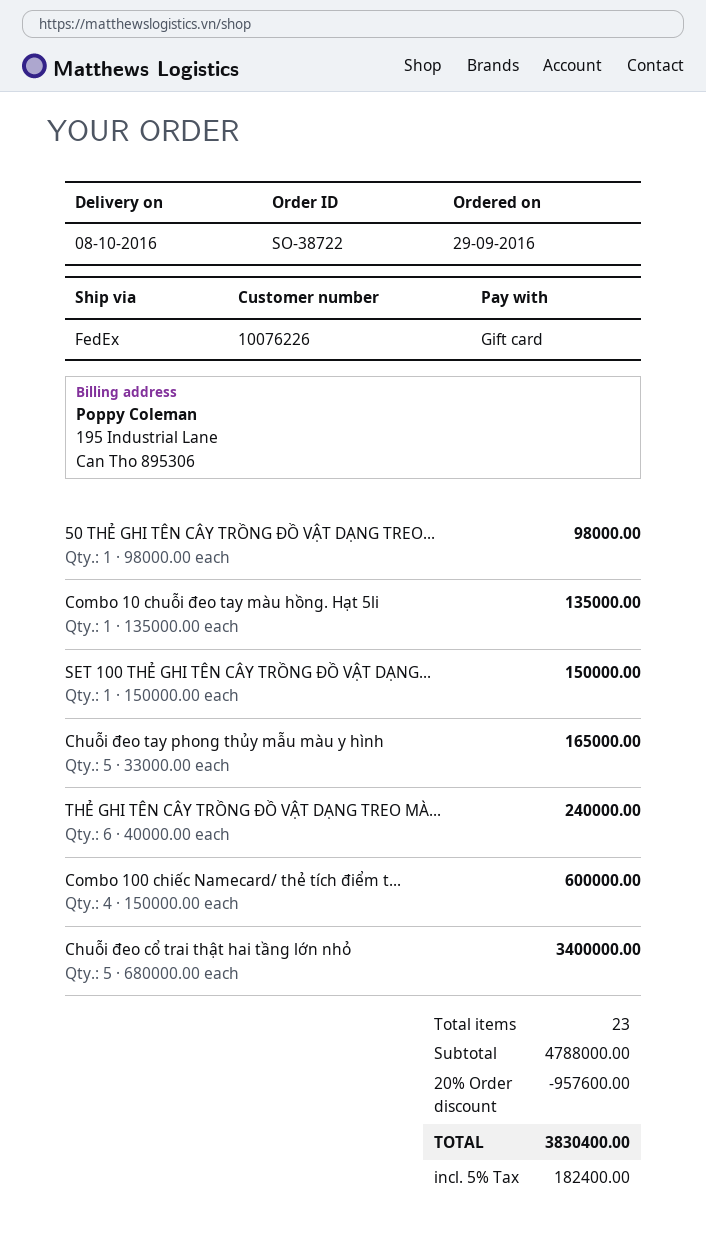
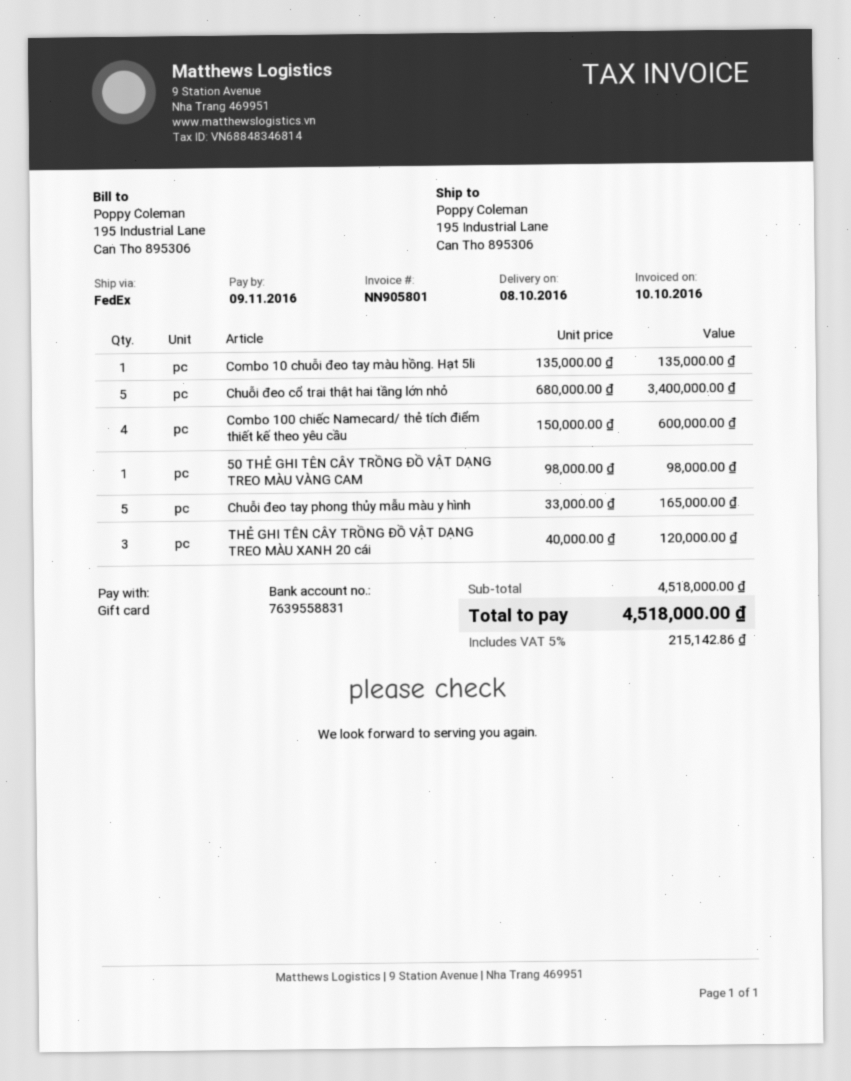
SET 100 THẺ GHI TÊN CÂY TRỒNG ĐỒ VẬT DẠNG...: 1 x 150000.00 = 150000.00 -> none
THẺ GHI TÊN CÂY TRỒNG ĐỒ VẬT DẠNG TREO MÀ...: 6 x 40000.00 = 240000.00 -> 3 x 40000.00 = 120000.00
subtotal: 4788000.00 -> 4518000.00
discount: 20% = 957600.00 -> none
tax: 5% = 182400.00 -> 5% = 215142.86
total: 3830400.00 -> 4518000.00

